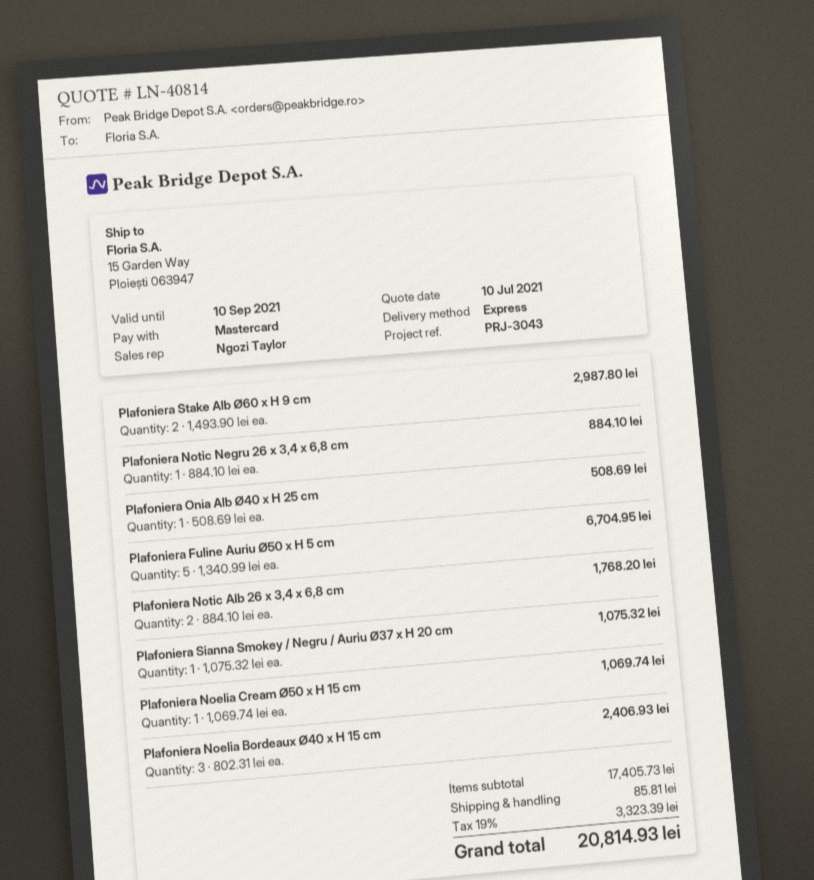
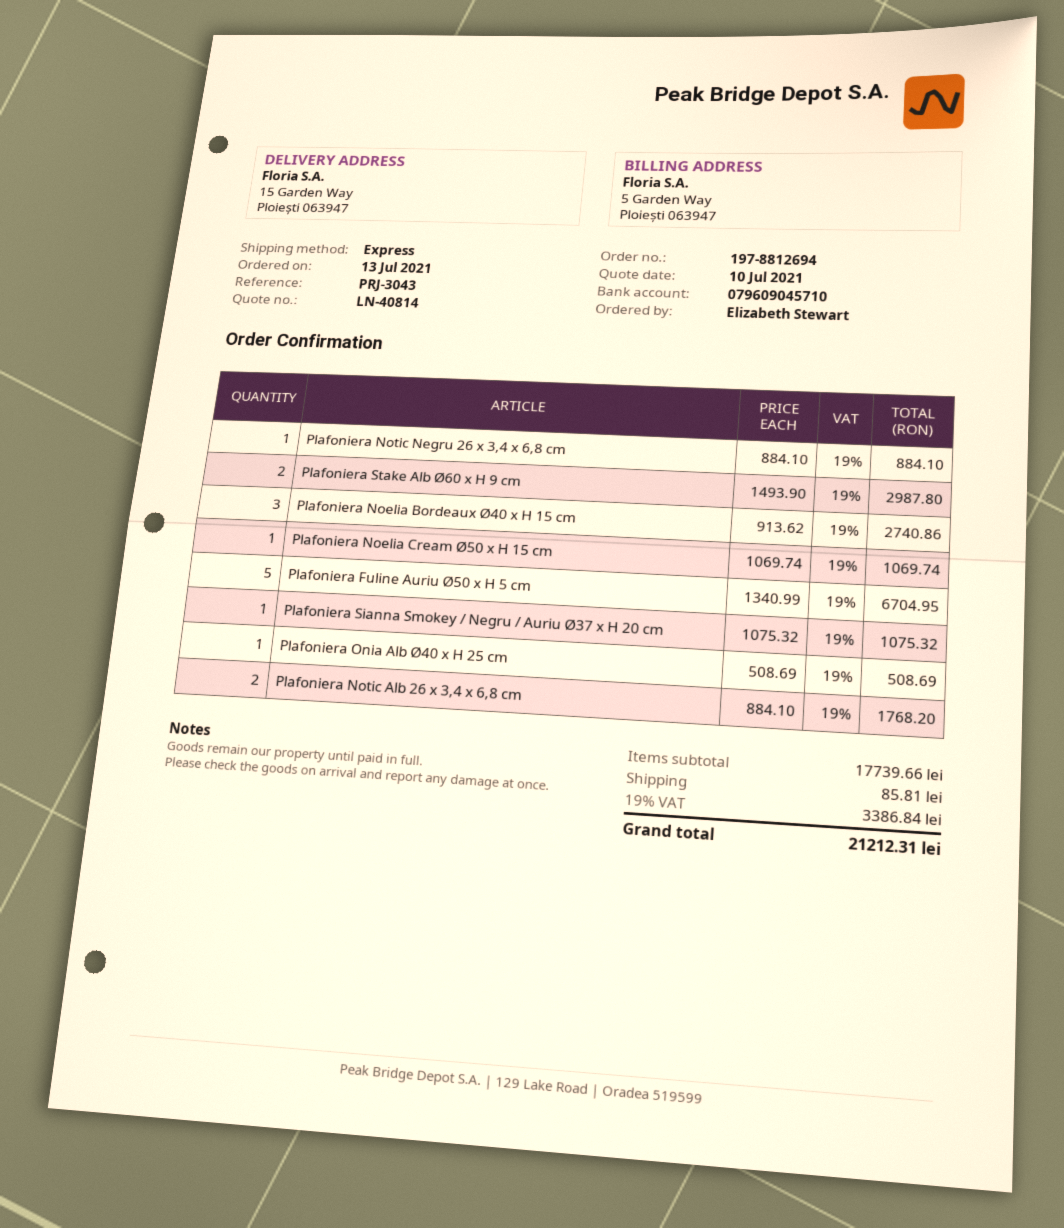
Plafoniera Noelia Bordeaux Ø40 x H 15 cm: 3 x 802.31 = 2406.93 -> 3 x 913.62 = 2740.86
subtotal: 17405.73 -> 17739.66
tax: 19% = 3323.39 -> 19% = 3386.84
total: 20814.93 -> 21212.31

